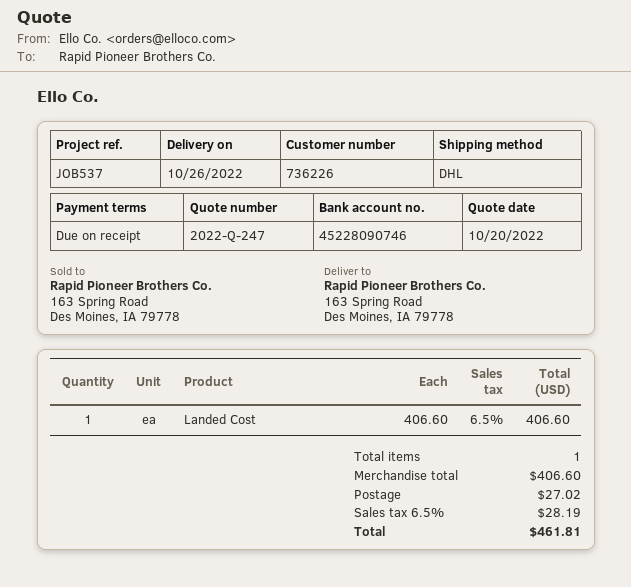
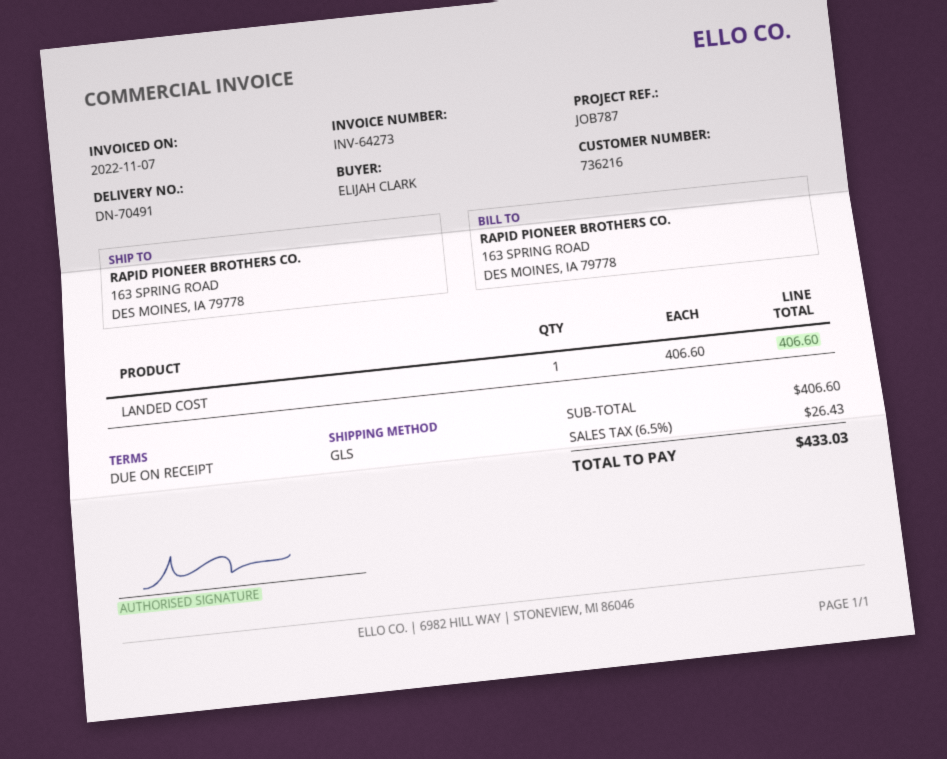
customer number: 736226 -> 736216
reference: JOB537 -> JOB787
shipping method: DHL -> GLS
shipping: 27.02 -> none
tax: 6.5% = 28.19 -> 6.5% = 26.43
total: 461.81 -> 433.03

